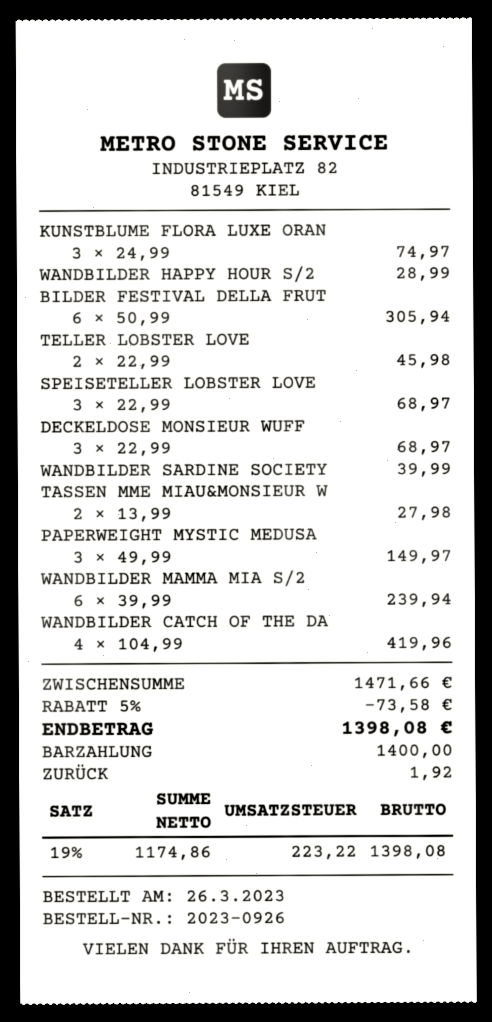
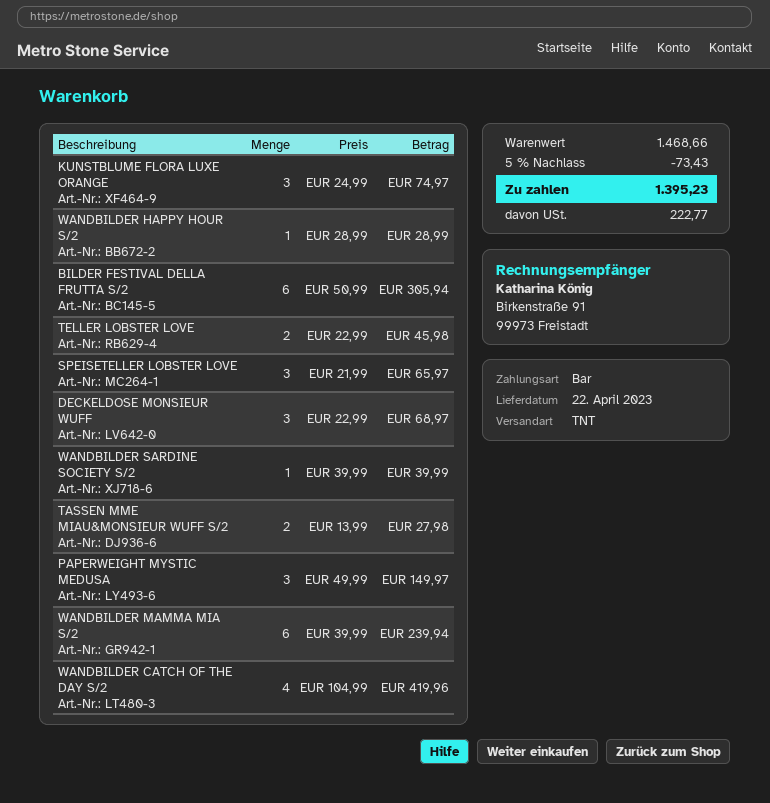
SPEISETELLER LOBSTER LOVE: 3 x 22.99 = 68.97 -> 3 x 21.99 = 65.97
subtotal: 1471.66 -> 1468.66
discount: 5% = 73.58 -> 5% = 73.43
tax: 223.22 -> 222.77
total: 1398.08 -> 1395.23

